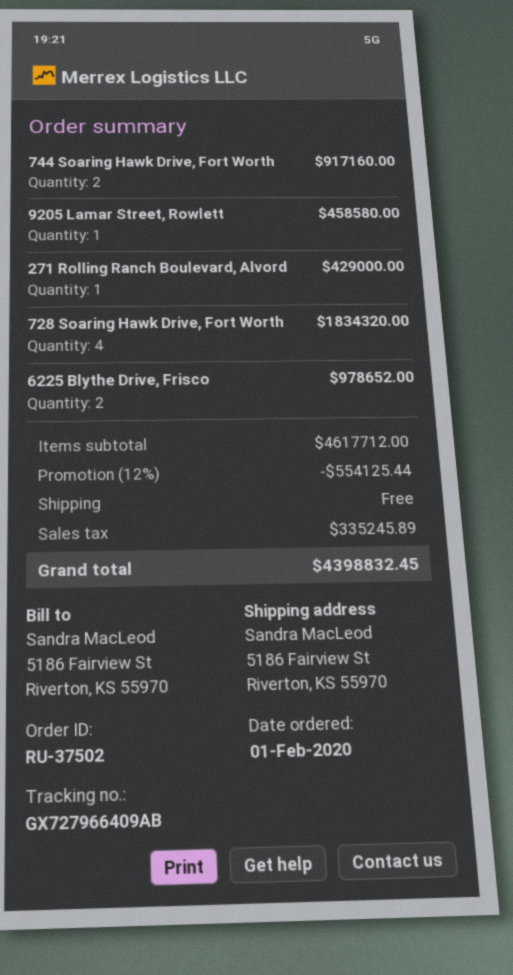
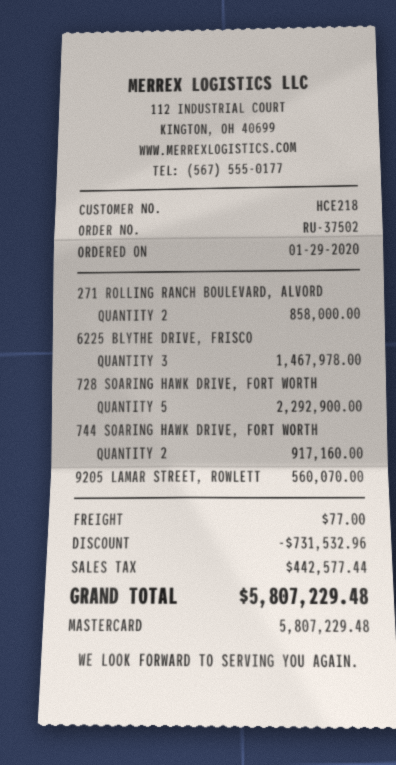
order date: 2020-02-01 -> 2020-01-29
9205 Lamar Street, Rowlett: 1 for 458580.00 -> 1 for 560070.00
271 Rolling Ranch Boulevard, Alvord: 1 for 429000.00 -> 2 for 858000.00
728 Soaring Hawk Drive, Fort Worth: 4 for 1834320.00 -> 5 for 2292900.00
6225 Blythe Drive, Frisco: 2 for 978652.00 -> 3 for 1467978.00
discount: 554125.44 -> 731532.96
shipping: 0.00 -> 77.00
tax: 335245.89 -> 442577.44
total: 4398832.45 -> 5807229.48

